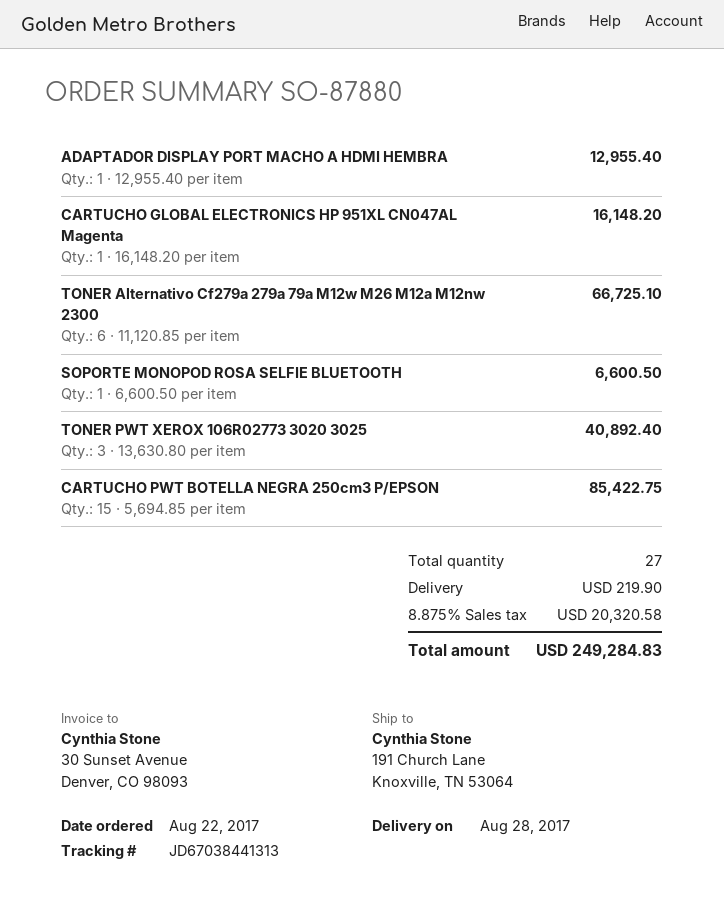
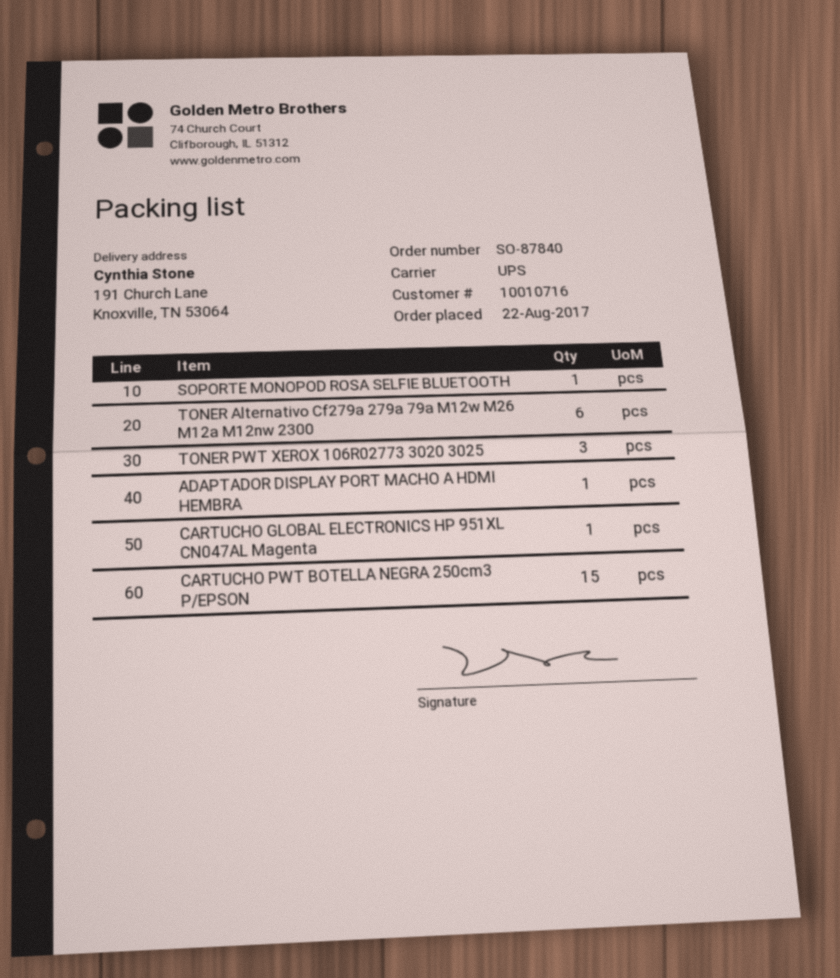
order number: SO-87880 -> SO-87840

